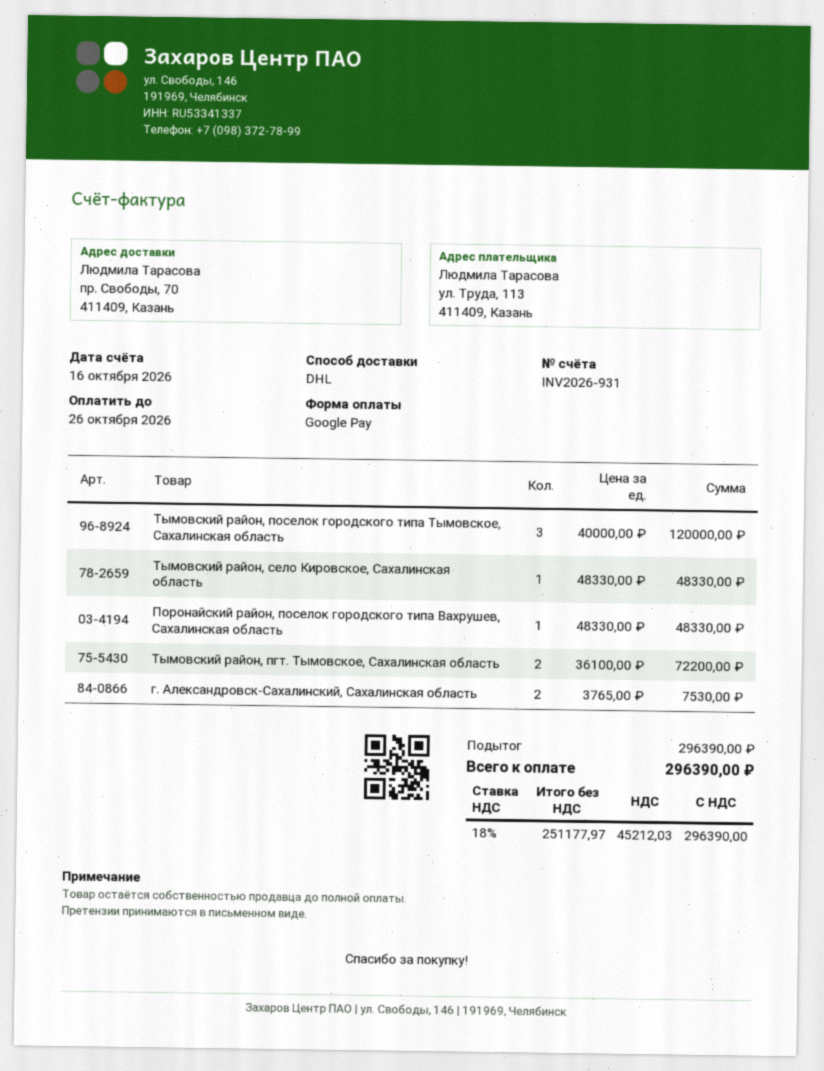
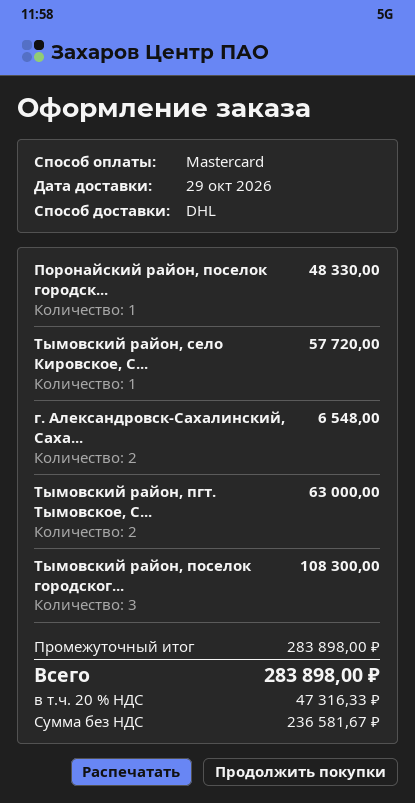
payment method: Google Pay -> Mastercard
Тымовский район, поселок городского типа Тымовское, Сахалинская область: 3 for 120000.00 -> 3 for 108300.00
Тымовский район, село Кировское, Сахалинская область: 1 for 48330.00 -> 1 for 57720.00
Тымовский район, пгт. Тымовское, Сахалинская область: 2 for 72200.00 -> 2 for 63000.00
г. Александровск-Сахалинский, Сахалинская область: 2 for 7530.00 -> 2 for 6548.00
subtotal: 296390.00 -> 283898.00
net: 251177.97 -> 236581.67
tax: 18% = 45212.03 -> 20% = 47316.33
total: 296390.00 -> 283898.00

